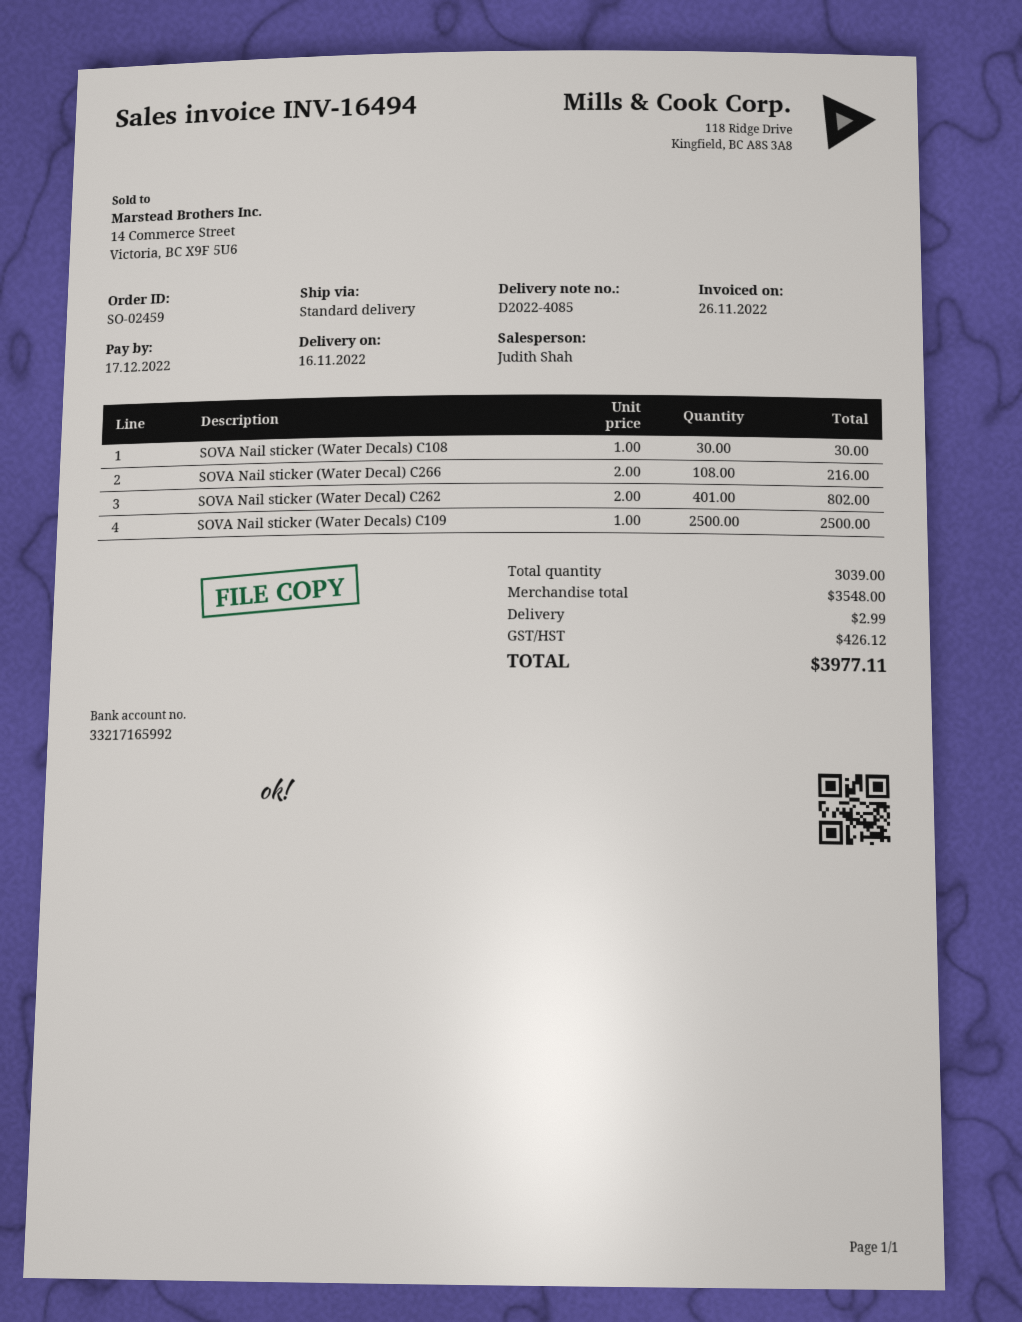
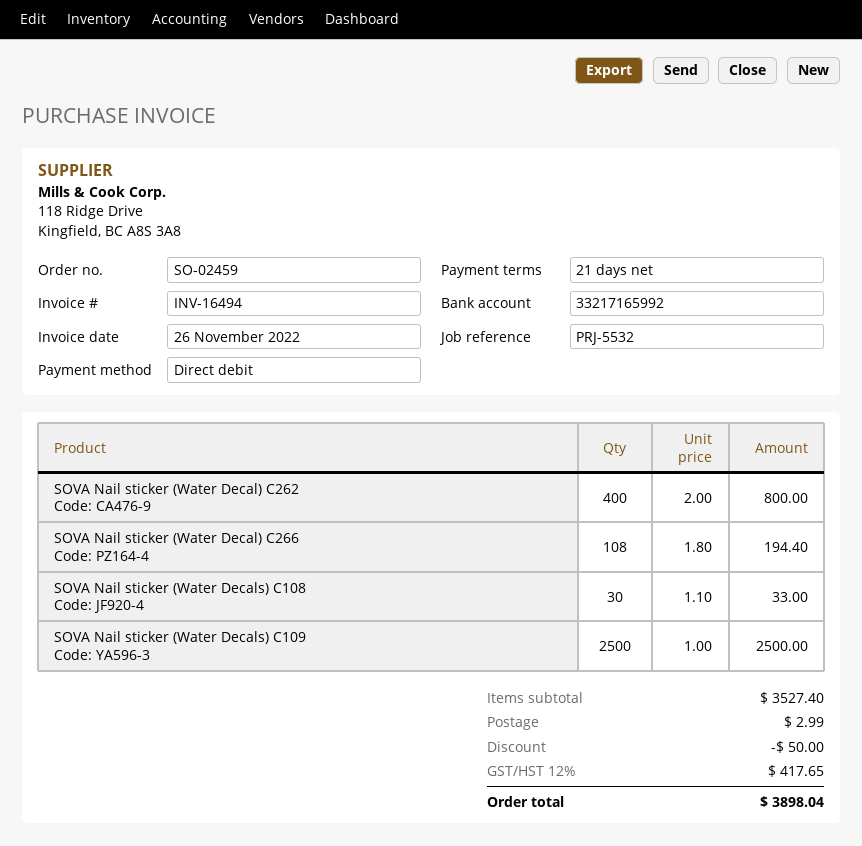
SOVA Nail sticker (Water Decals) C108: 30 x 1.00 = 30.00 -> 30 x 1.10 = 33.00
SOVA Nail sticker (Water Decal) C266: 108 x 2.00 = 216.00 -> 108 x 1.80 = 194.40
SOVA Nail sticker (Water Decal) C262: 401 x 2.00 = 802.00 -> 400 x 2.00 = 800.00
subtotal: 3548.00 -> 3527.40
discount: none -> 50.00
tax: 426.12 -> 417.65
total: 3977.11 -> 3898.04

